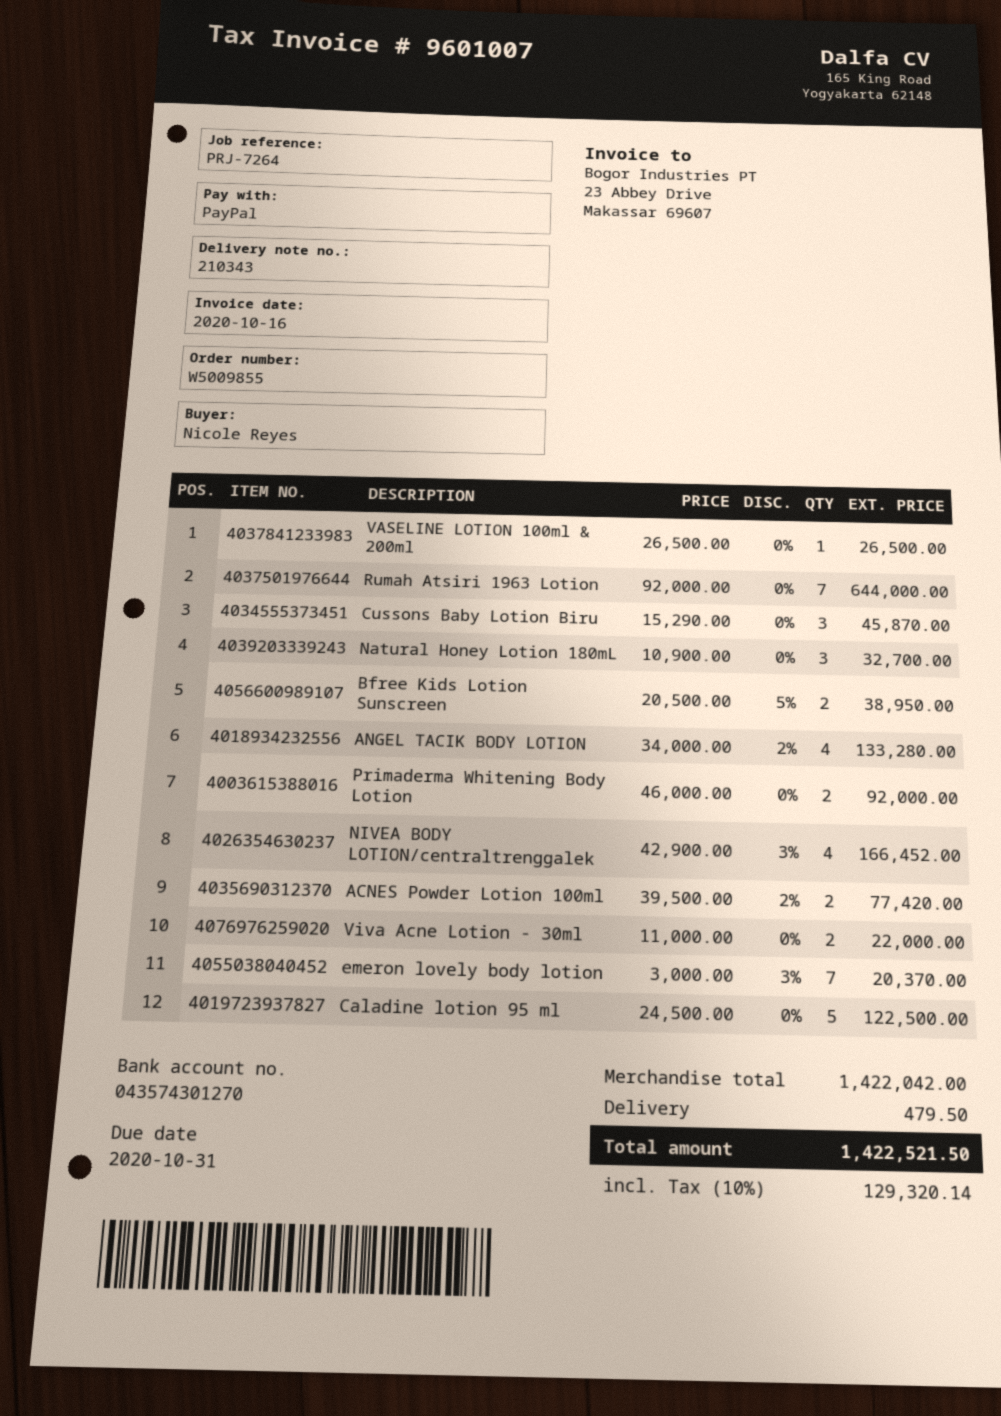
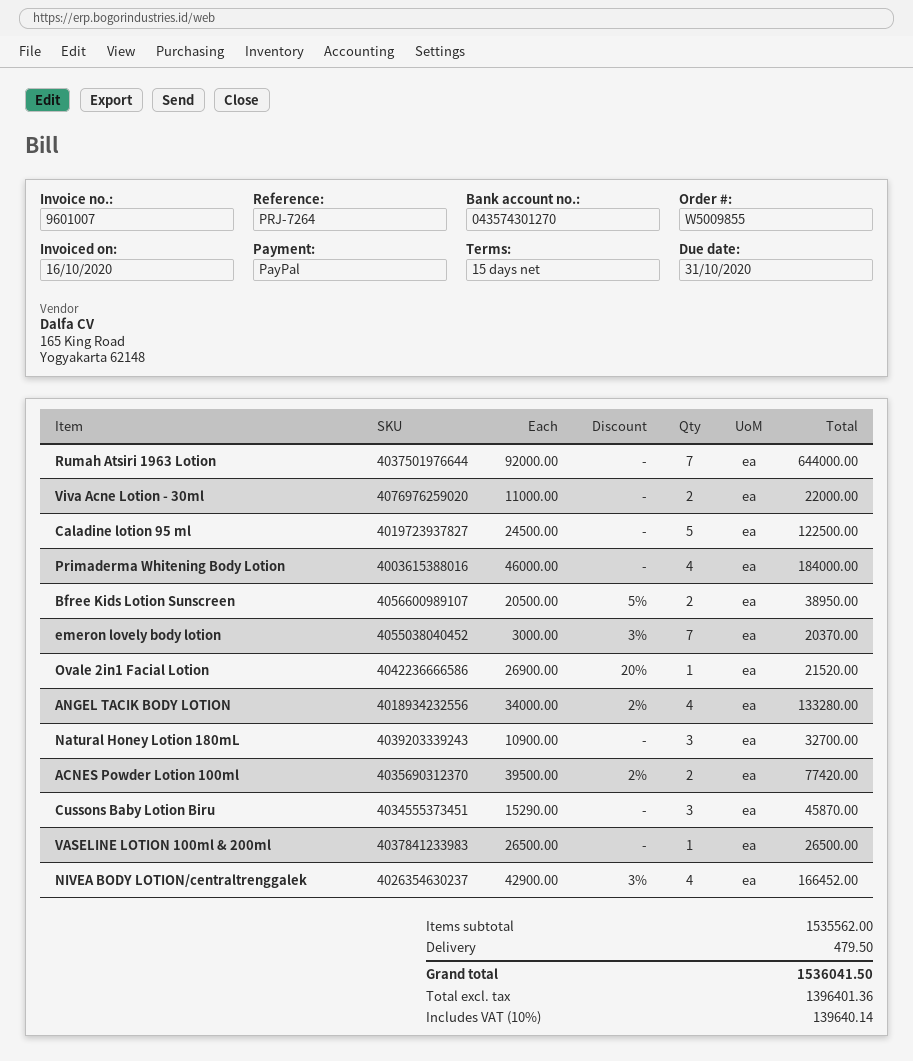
Primaderma Whitening Body Lotion: 2 x 46000.00 = 92000.00 -> 4 x 46000.00 = 184000.00
Ovale 2in1 Facial Lotion: none -> 1 x 26900.00 - 20% = 21520.00
subtotal: 1422042.00 -> 1535562.00
tax: 10% = 129320.14 -> 10% = 139640.14
total: 1422521.50 -> 1536041.50

